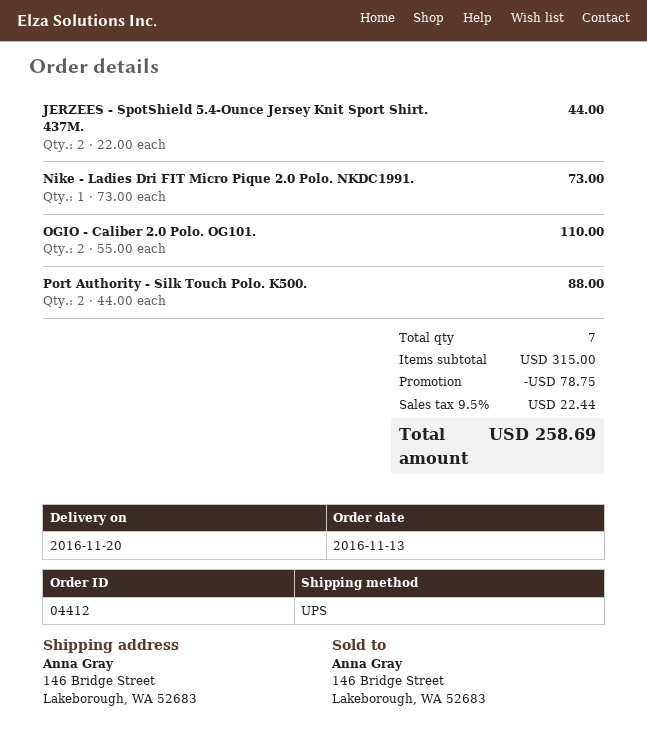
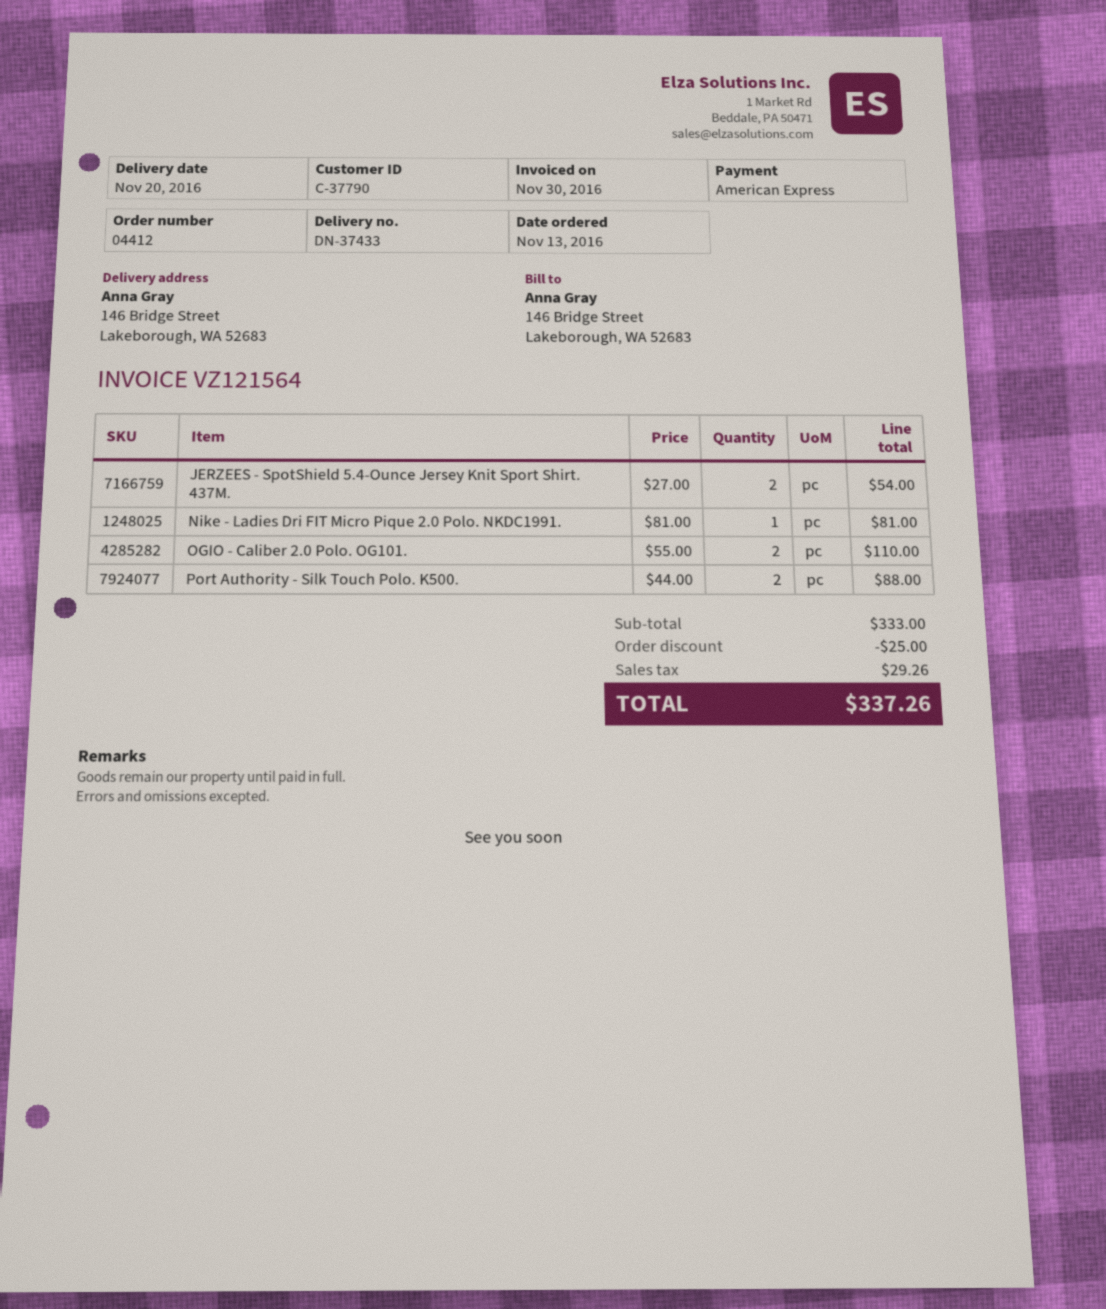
JERZEES - SpotShield 5.4-Ounce Jersey Knit Sport Shirt. 437M.: 2 x 22.00 = 44.00 -> 2 x 27.00 = 54.00
Nike - Ladies Dri FIT Micro Pique 2.0 Polo. NKDC1991.: 1 x 73.00 = 73.00 -> 1 x 81.00 = 81.00
subtotal: 315.00 -> 333.00
discount: 78.75 -> 25.00
tax: 22.44 -> 29.26
total: 258.69 -> 337.26

